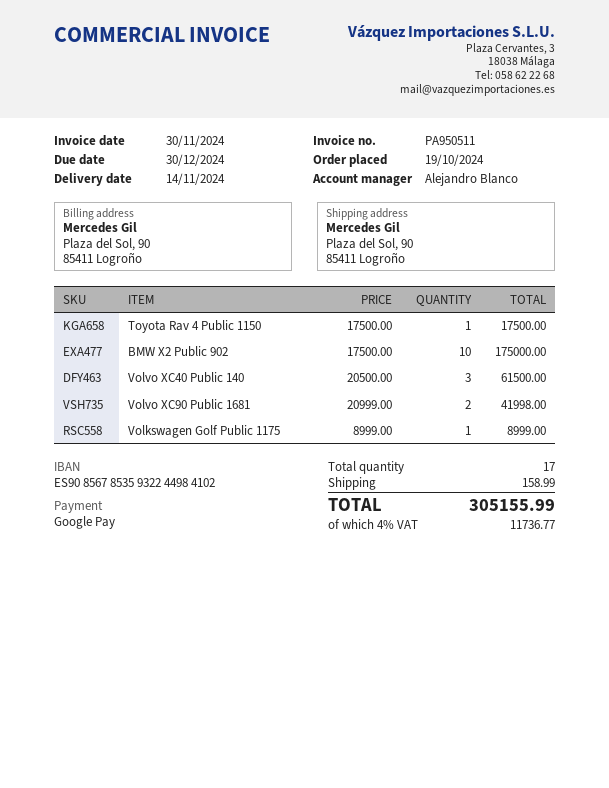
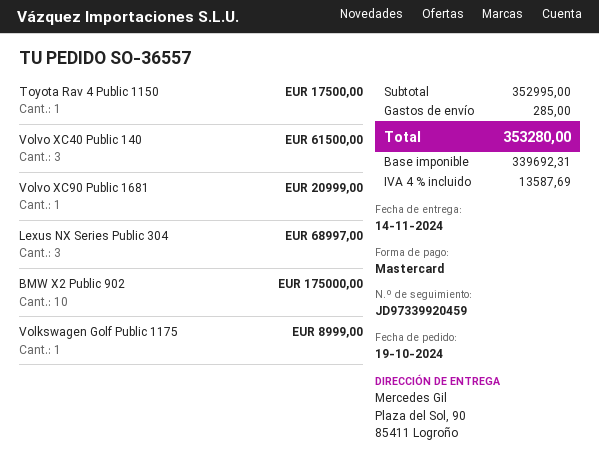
payment method: Google Pay -> Mastercard
Volvo XC90 Public 1681: 2 for 41998.00 -> 1 for 20999.00
Lexus NX Series Public 304: none -> 3 for 68997.00
shipping: 158.99 -> 285.00
tax: 4% = 11736.77 -> 4% = 13587.69
total: 305155.99 -> 353280.00

